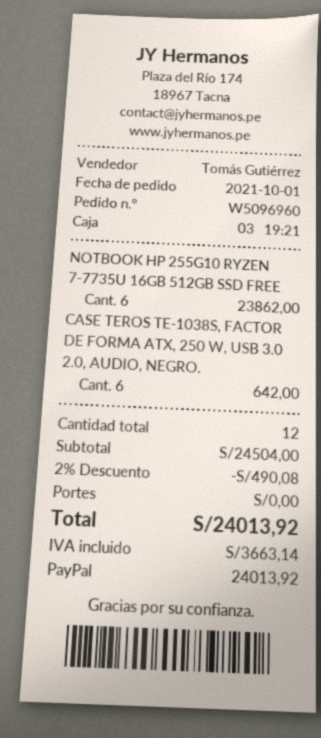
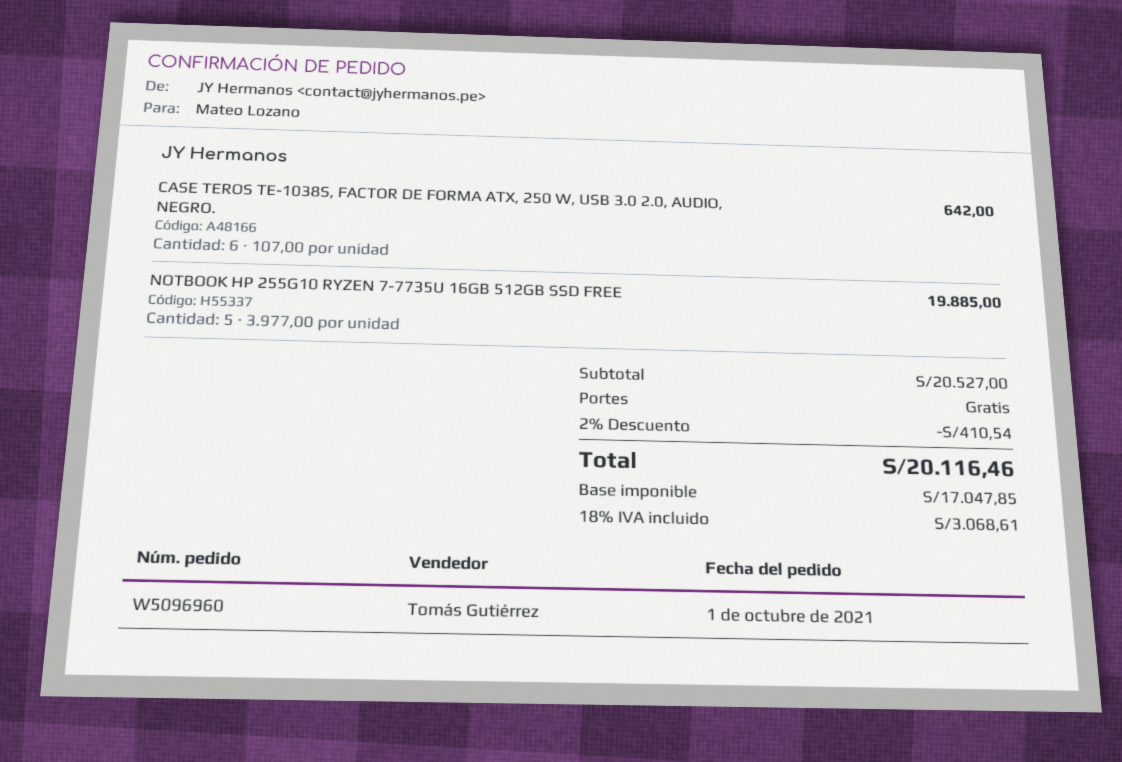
NOTBOOK HP 255G10 RYZEN 7-7735U 16GB 512GB SSD FREE: 6 for 23862.00 -> 5 for 19885.00
subtotal: 24504.00 -> 20527.00
discount: 2% = 490.08 -> 2% = 410.54
tax: 3663.14 -> 3068.61
total: 24013.92 -> 20116.46

